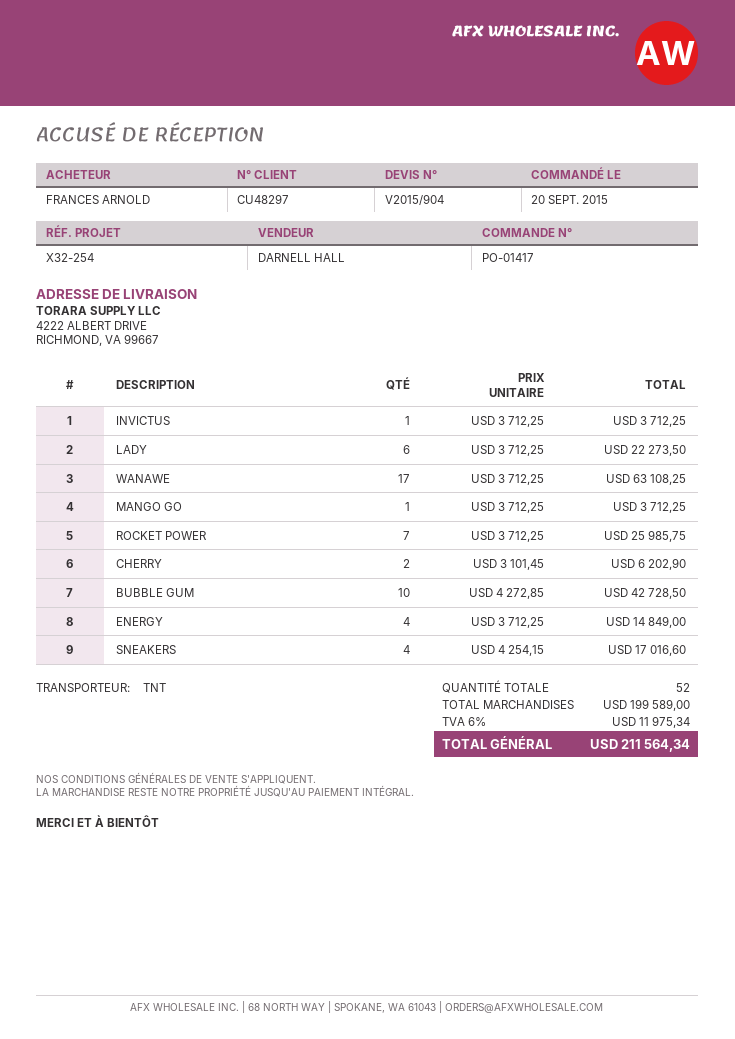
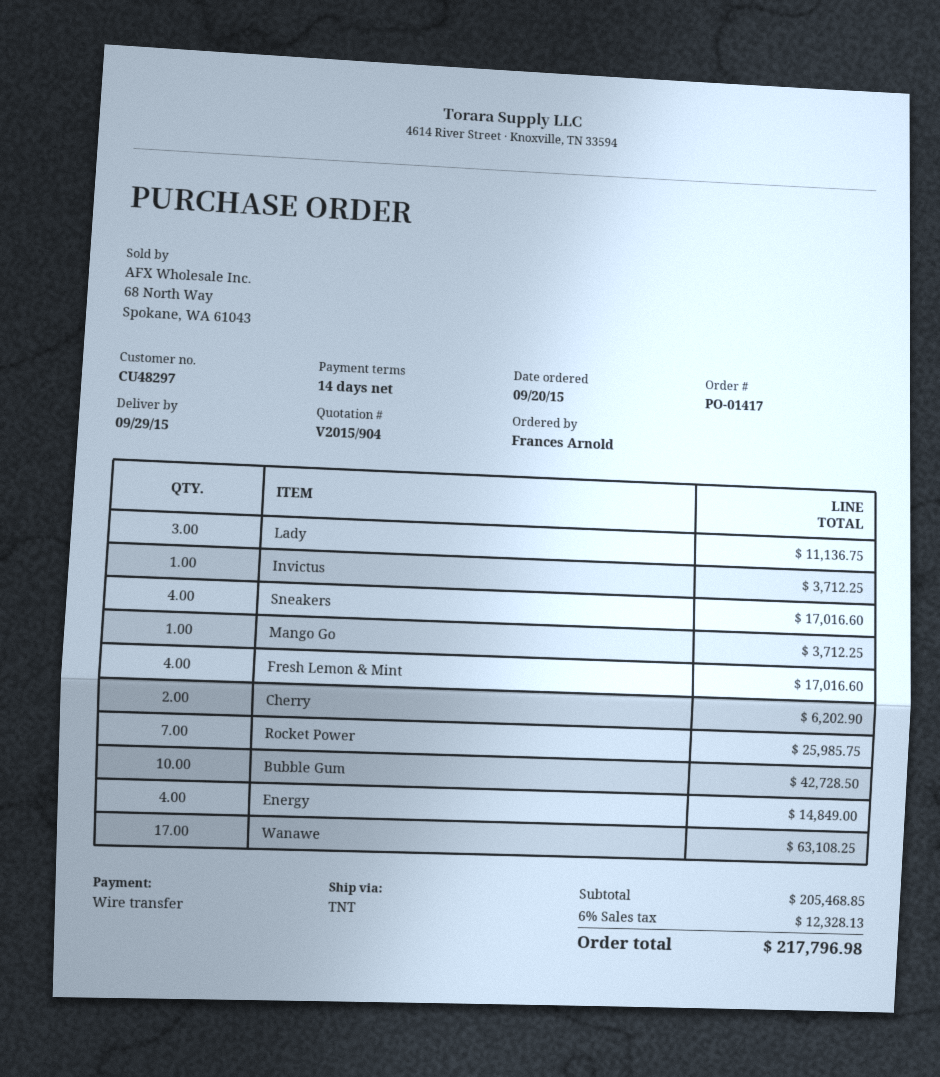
LADY: 6 for 22273.50 -> 3 for 11136.75
Fresh Lemon & Mint: none -> 4 for 17016.60
subtotal: 199589.00 -> 205468.85
tax: 6% = 11975.34 -> 6% = 12328.13
total: 211564.34 -> 217796.98

